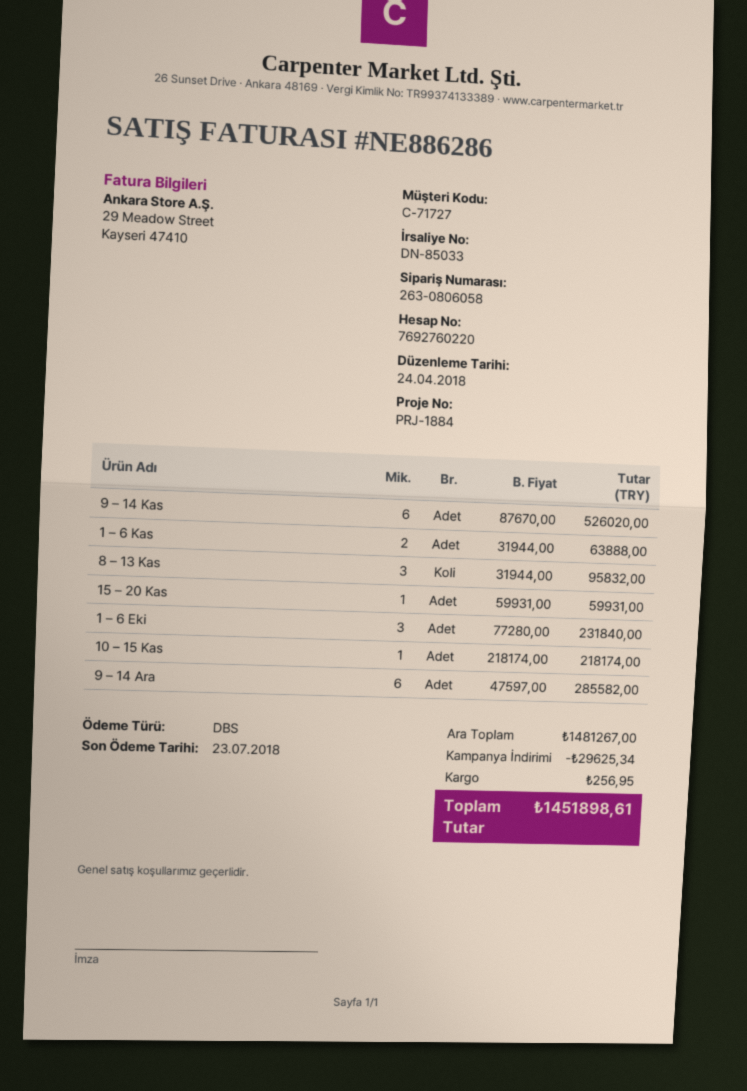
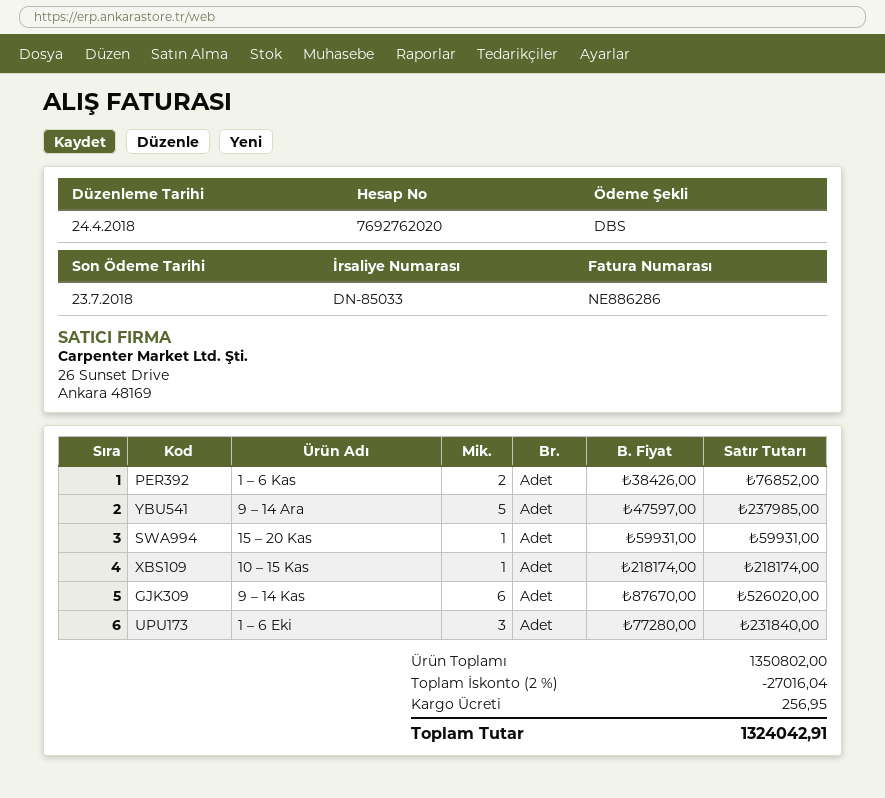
bank account: 7692760220 -> 7692762020
1 – 6 Kas: 2 x 31944.00 = 63888.00 -> 2 x 38426.00 = 76852.00
8 – 13 Kas: 3 x 31944.00 = 95832.00 -> none
9 – 14 Ara: 6 x 47597.00 = 285582.00 -> 5 x 47597.00 = 237985.00
subtotal: 1481267.00 -> 1350802.00
discount: 29625.34 -> 27016.04
total: 1451898.61 -> 1324042.91

